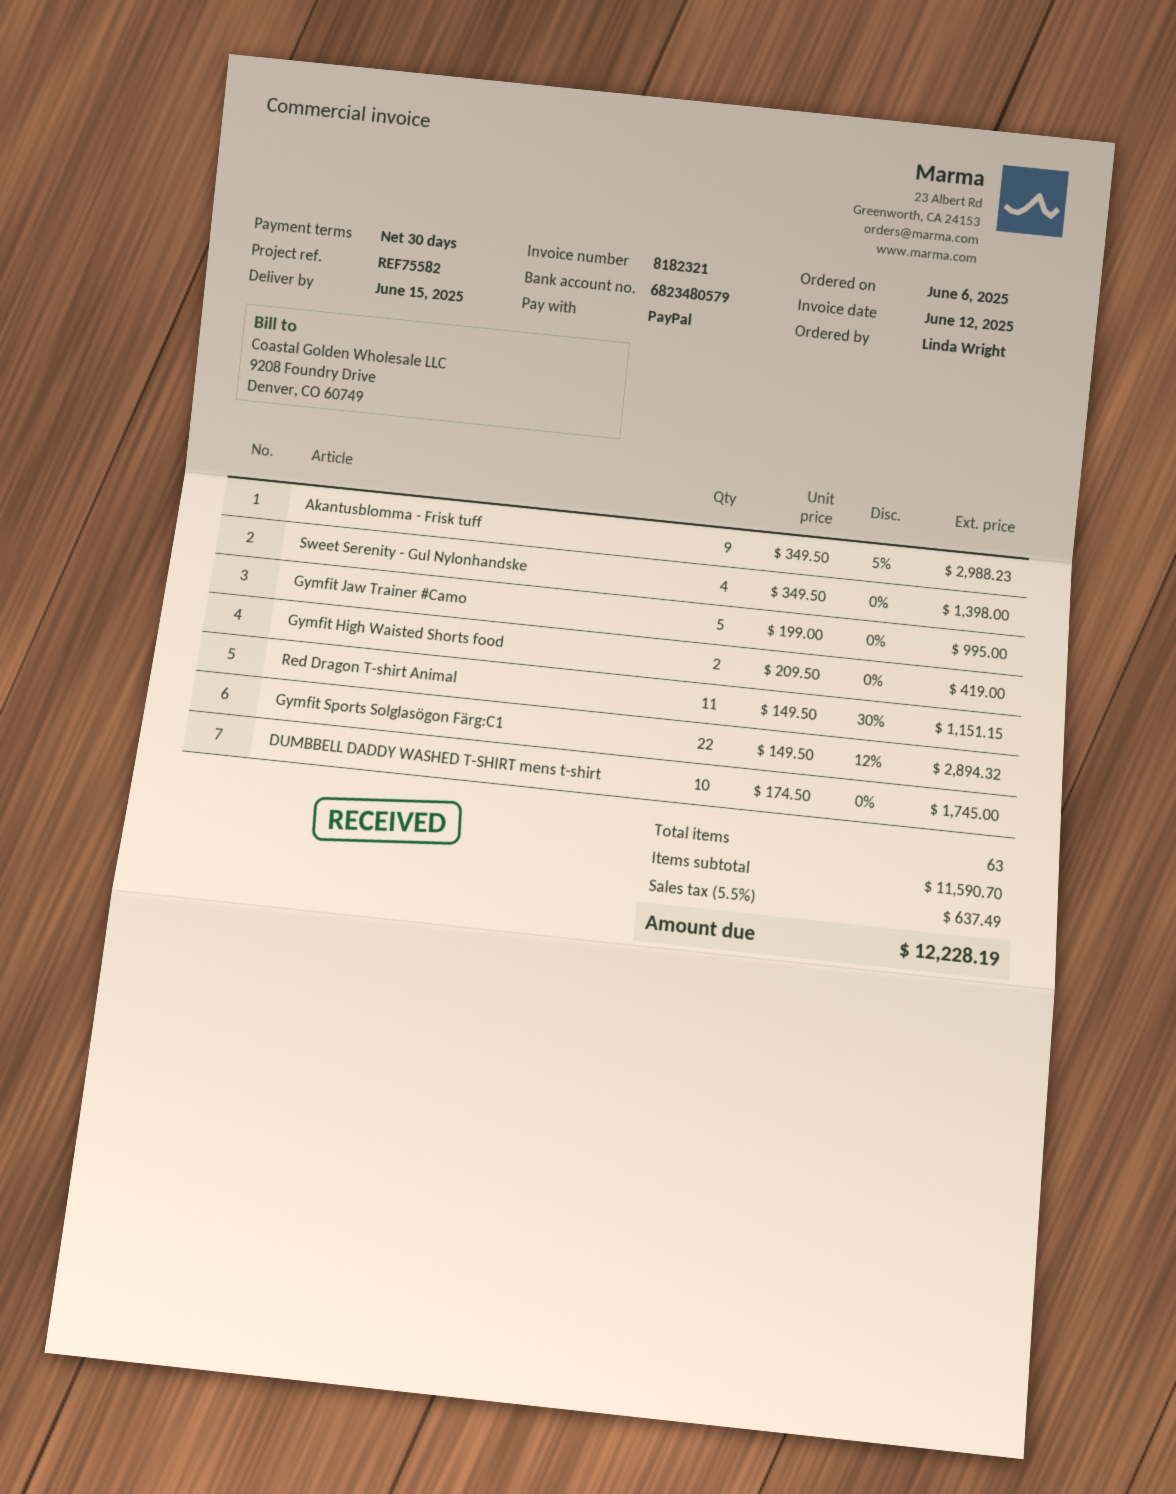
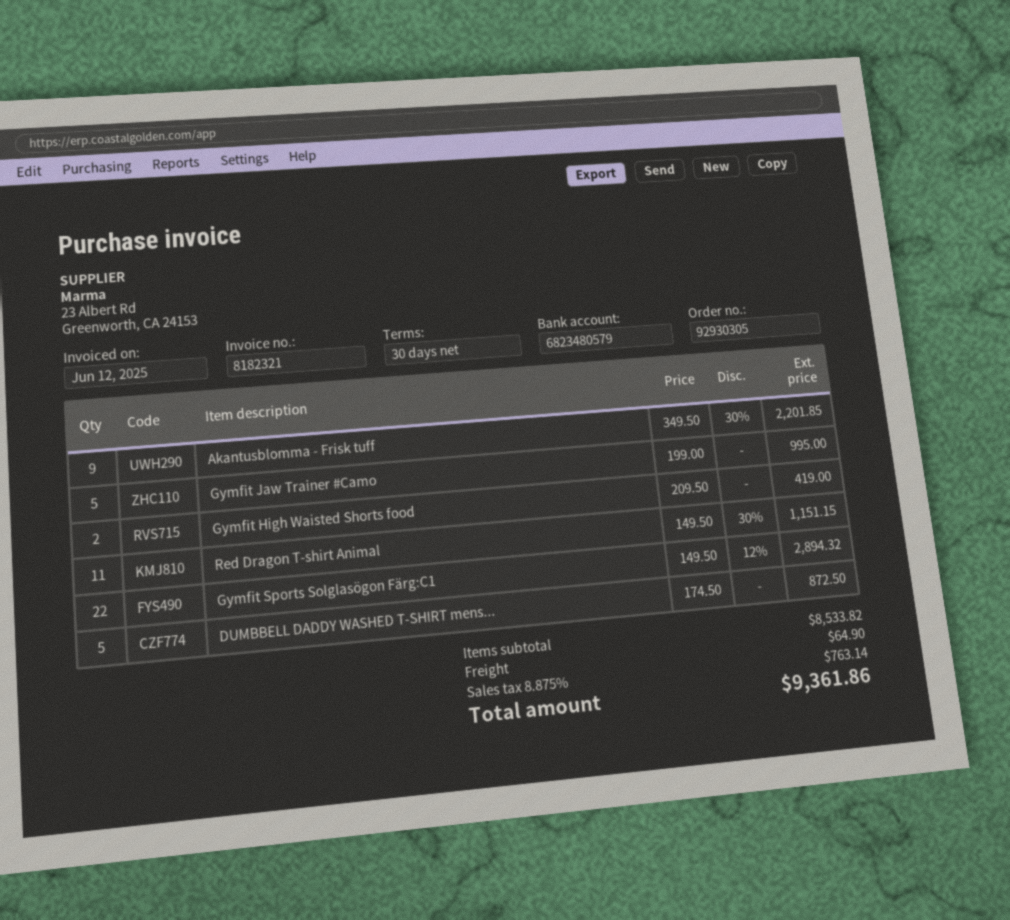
Akantusblomma - Frisk tuff: 9 x 349.50 - 5% = 2988.23 -> 9 x 349.50 - 30% = 2201.85
Sweet Serenity - Gul Nylonhandske: 4 x 349.50 = 1398.00 -> none
DUMBBELL DADDY WASHED T-SHIRT mens t-shirt: 10 x 174.50 = 1745.00 -> 5 x 174.50 = 872.50
subtotal: 11590.70 -> 8533.82
shipping: none -> 64.90
tax: 5.5% = 637.49 -> 8.875% = 763.14
total: 12228.19 -> 9361.86

